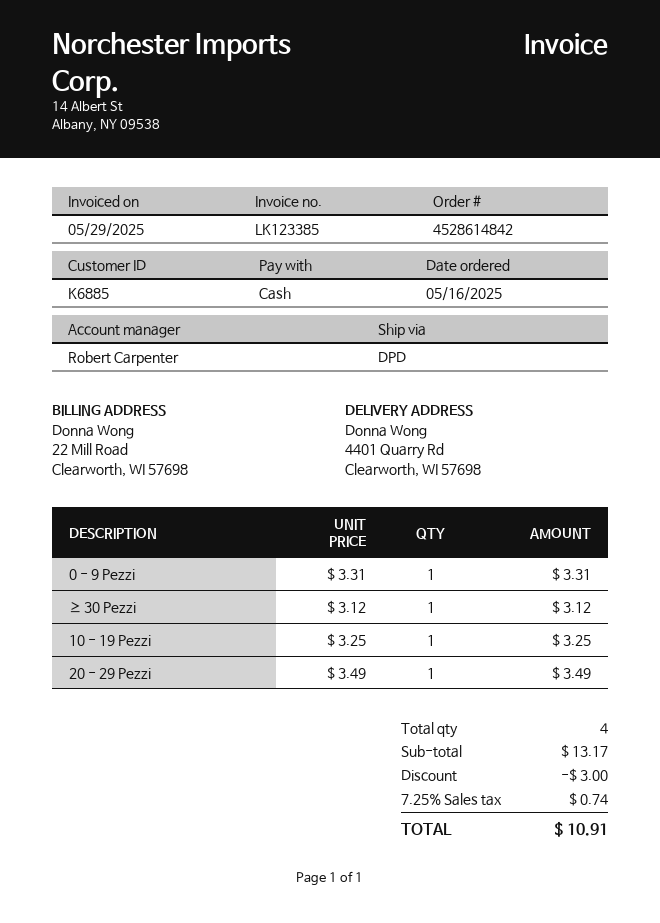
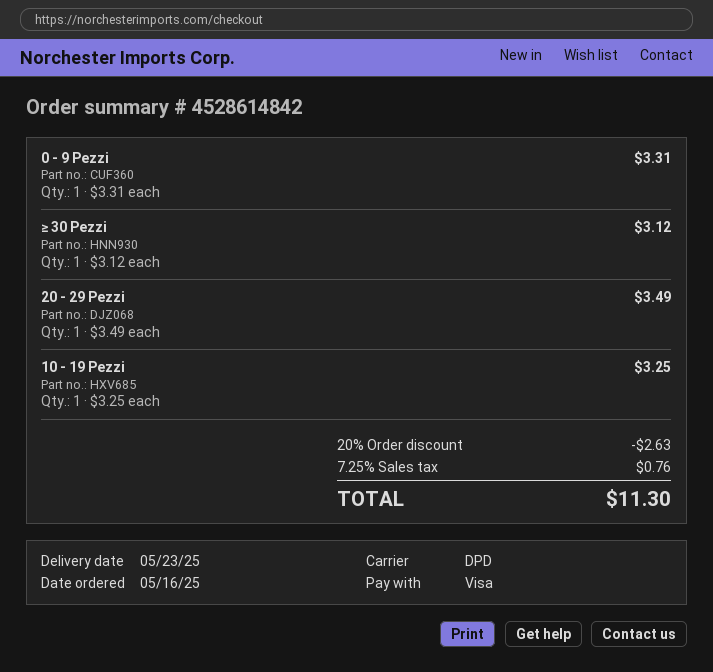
payment method: cash -> Visa
discount: 3.00 -> 2.63
tax: 7.25% = 0.74 -> 7.25% = 0.76
total: 10.91 -> 11.30

